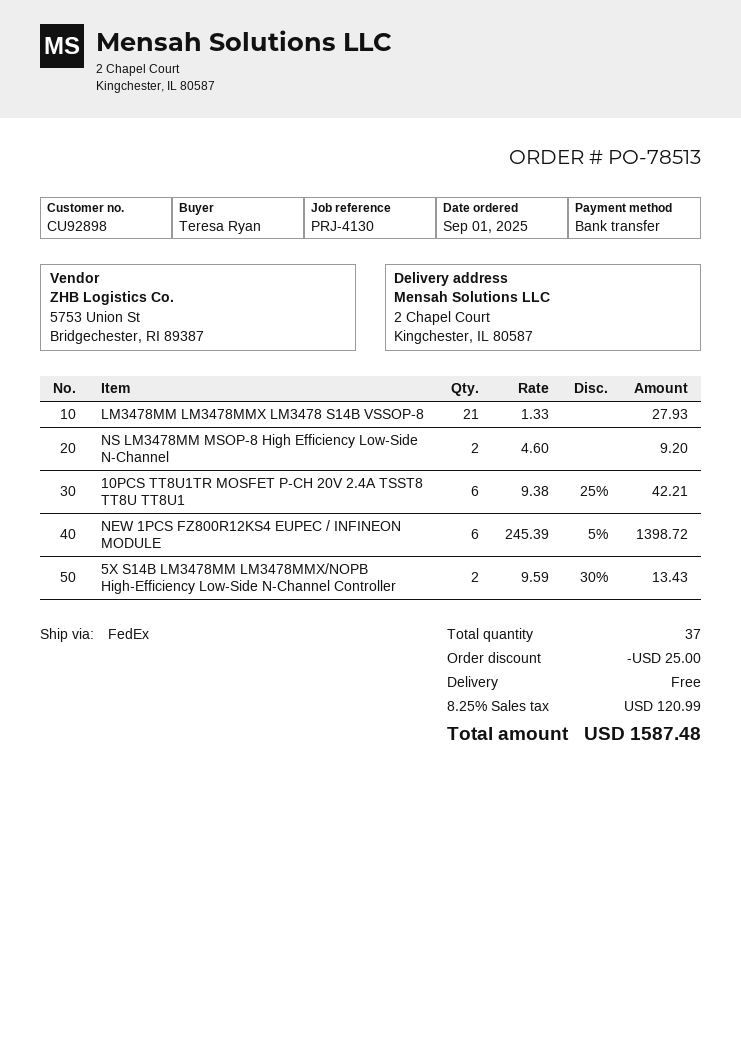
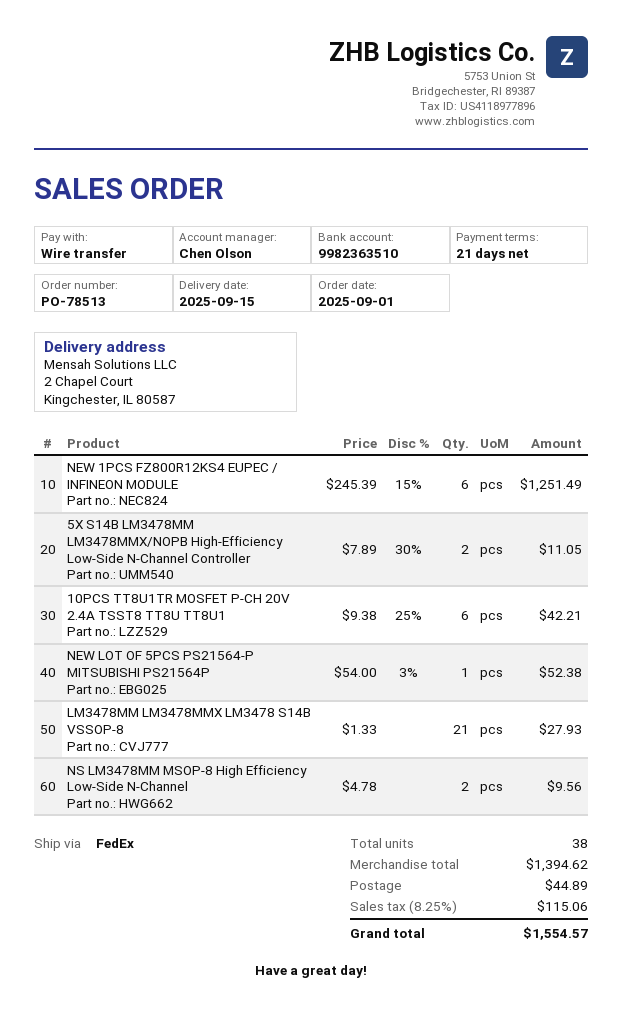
NS LM3478MM MSOP-8 High Efficiency Low-Side N-Channel: 2 x 4.60 = 9.20 -> 2 x 4.78 = 9.56
NEW 1PCS FZ800R12KS4 EUPEC / INFINEON MODULE: 6 x 245.39 - 5% = 1398.72 -> 6 x 245.39 - 15% = 1251.49
5X S14B LM3478MM LM3478MMX/NOPB High-Efficiency Low-Side N-Channel Controller: 2 x 9.59 - 30% = 13.43 -> 2 x 7.89 - 30% = 11.05
NEW LOT OF 5PCS PS21564-P MITSUBISHI PS21564P: none -> 1 x 54.00 - 3% = 52.38
total quantity: 37 -> 38
discount: 25.00 -> none
shipping: 0.00 -> 44.89
tax: 8.25% = 120.99 -> 8.25% = 115.06
total: 1587.48 -> 1554.57

